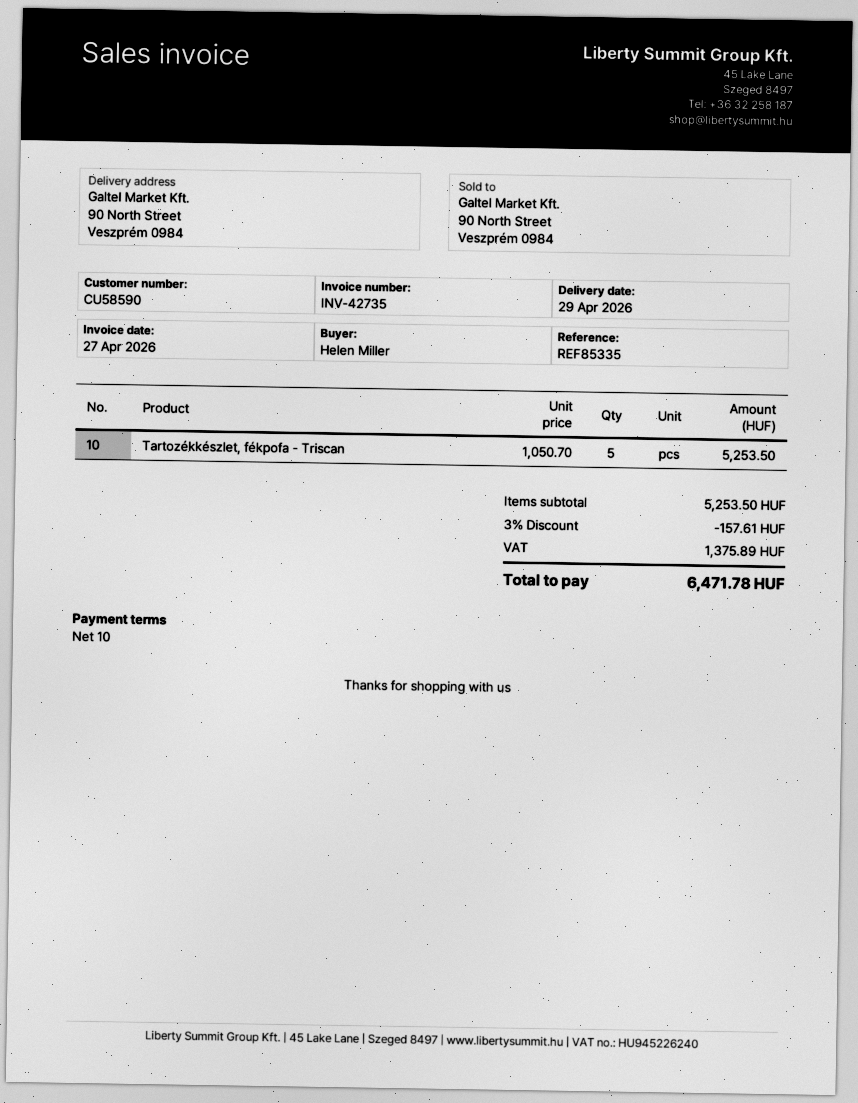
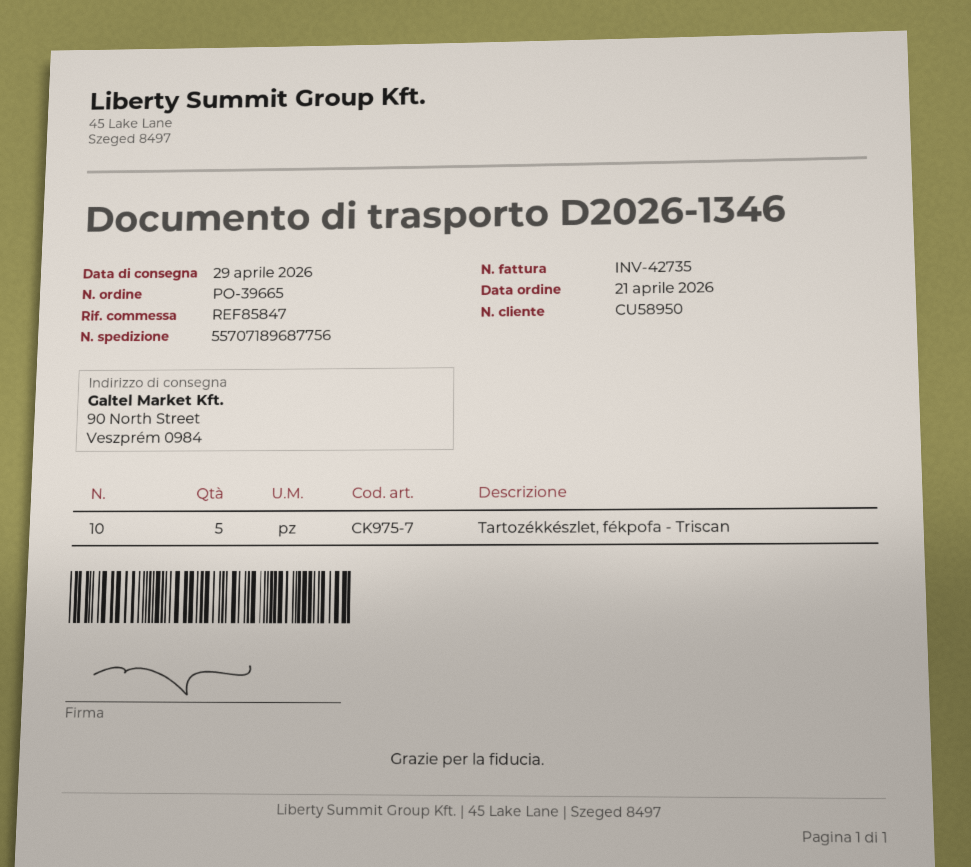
customer number: CU58590 -> CU58950
reference: REF85335 -> REF85847

